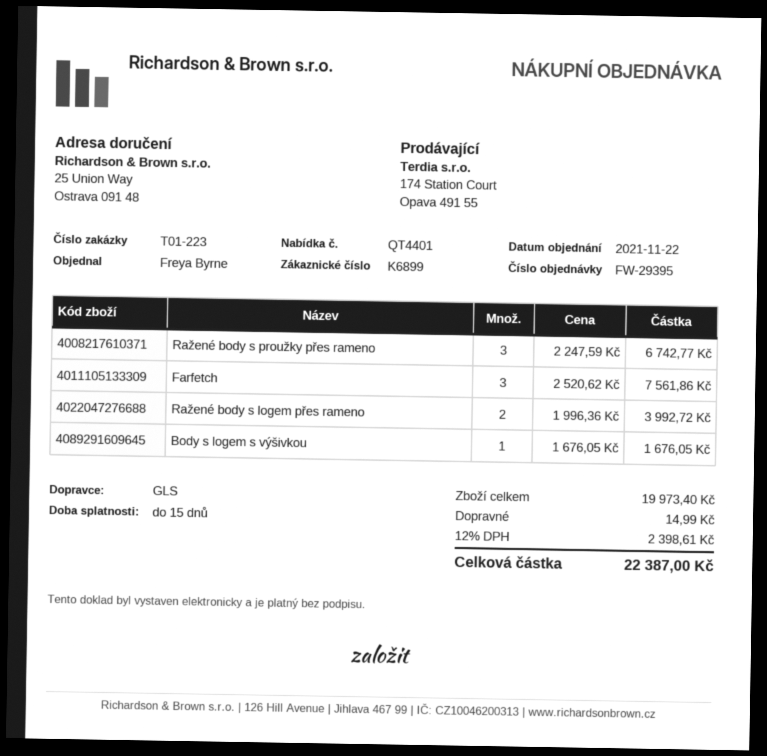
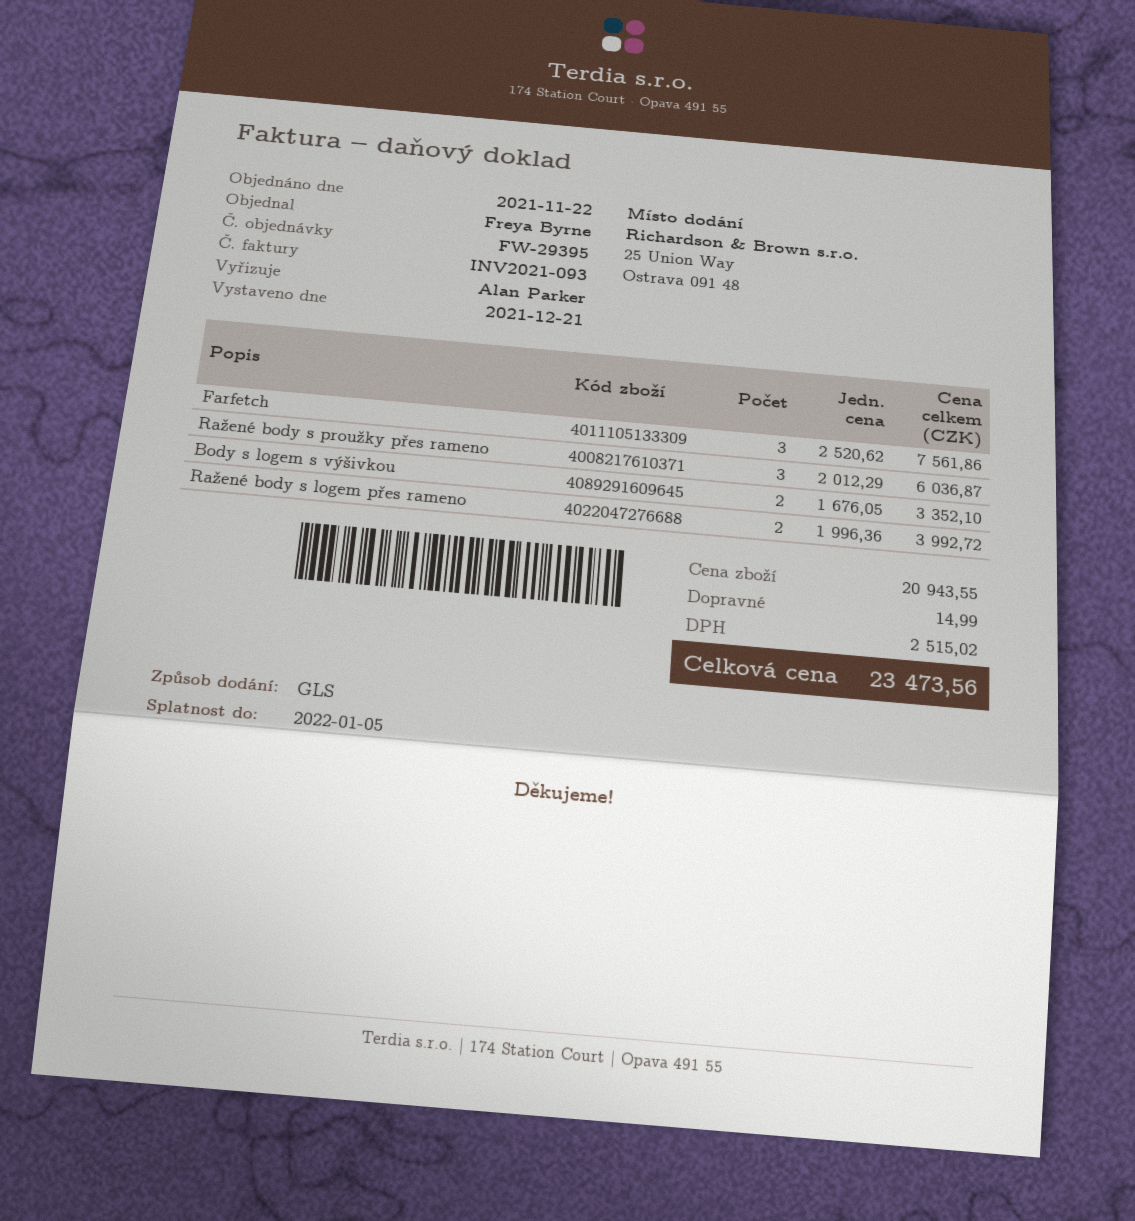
Ražené body s proužky přes rameno: 3 x 2247.59 = 6742.77 -> 3 x 2012.29 = 6036.87
Body s logem s výšivkou: 1 x 1676.05 = 1676.05 -> 2 x 1676.05 = 3352.10
subtotal: 19973.40 -> 20943.55
tax: 2398.61 -> 2515.02
total: 22387.00 -> 23473.56

